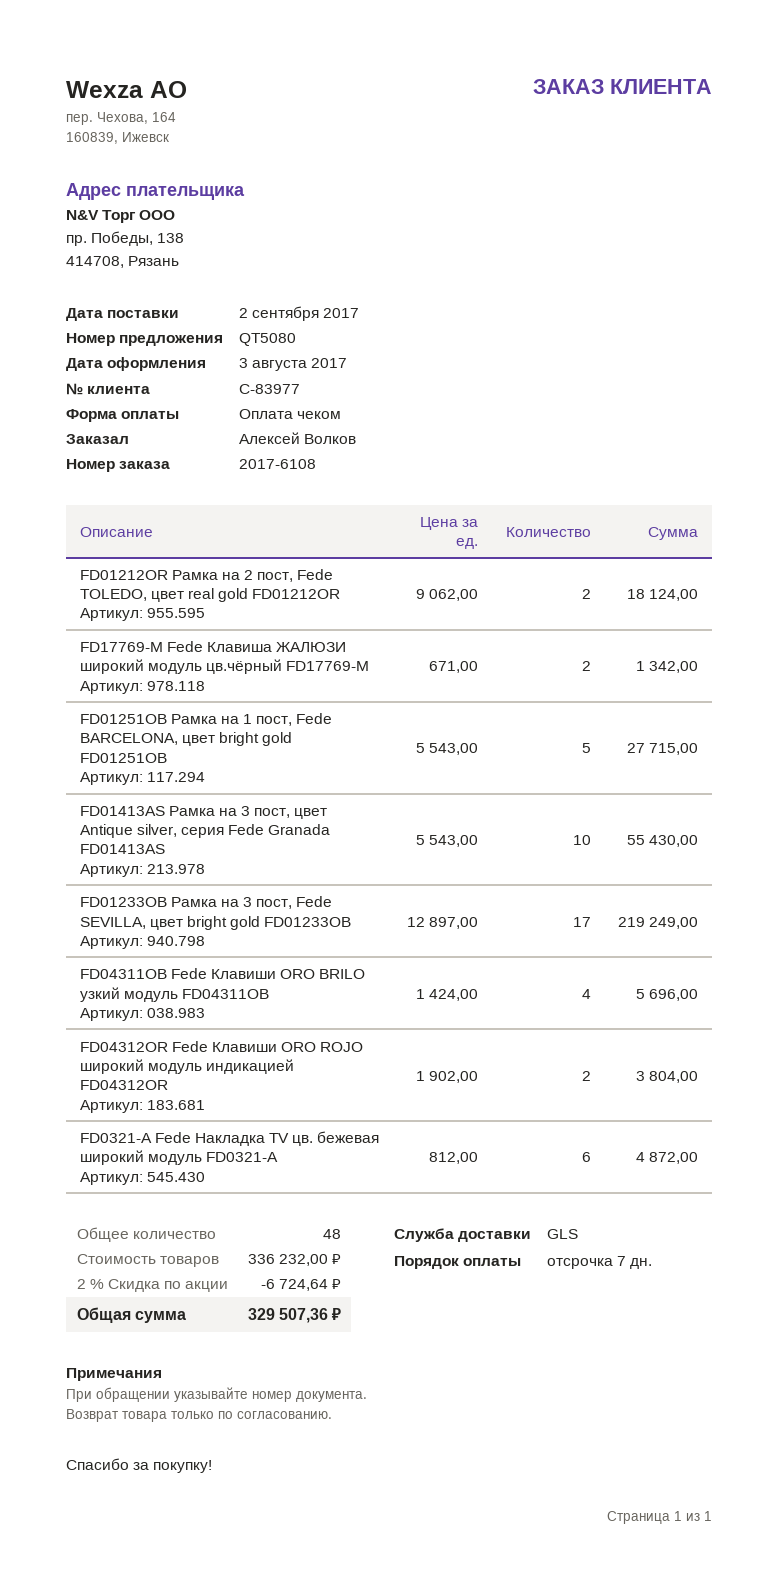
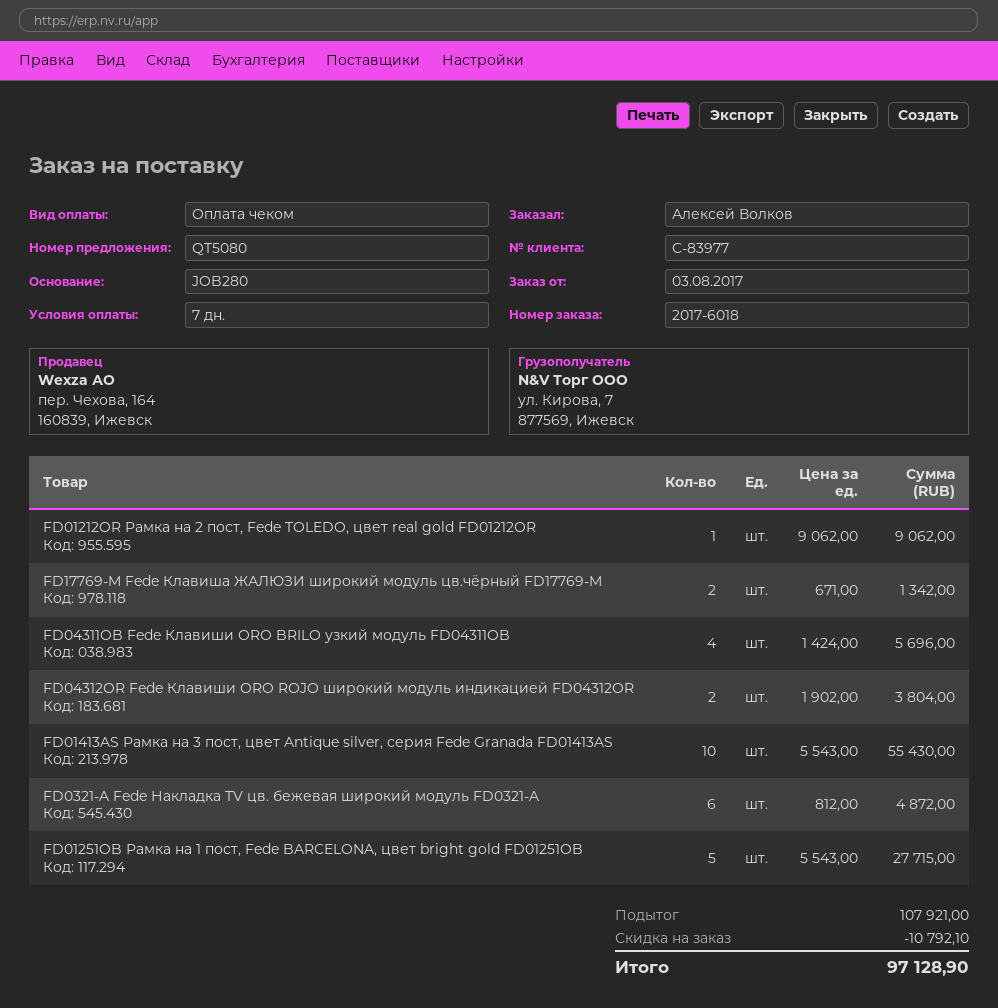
order number: 2017-6108 -> 2017-6018
FD01212OR Рамка на 2 пост, Fede TOLEDO, цвет real gold FD01212OR: 2 x 9062.00 = 18124.00 -> 1 x 9062.00 = 9062.00
FD01233OB Рамка на 3 пост, Fede SEVILLA, цвет bright gold FD01233OB: 17 x 12897.00 = 219249.00 -> none
subtotal: 336232.00 -> 107921.00
discount: 6724.64 -> 10792.10
total: 329507.36 -> 97128.90

